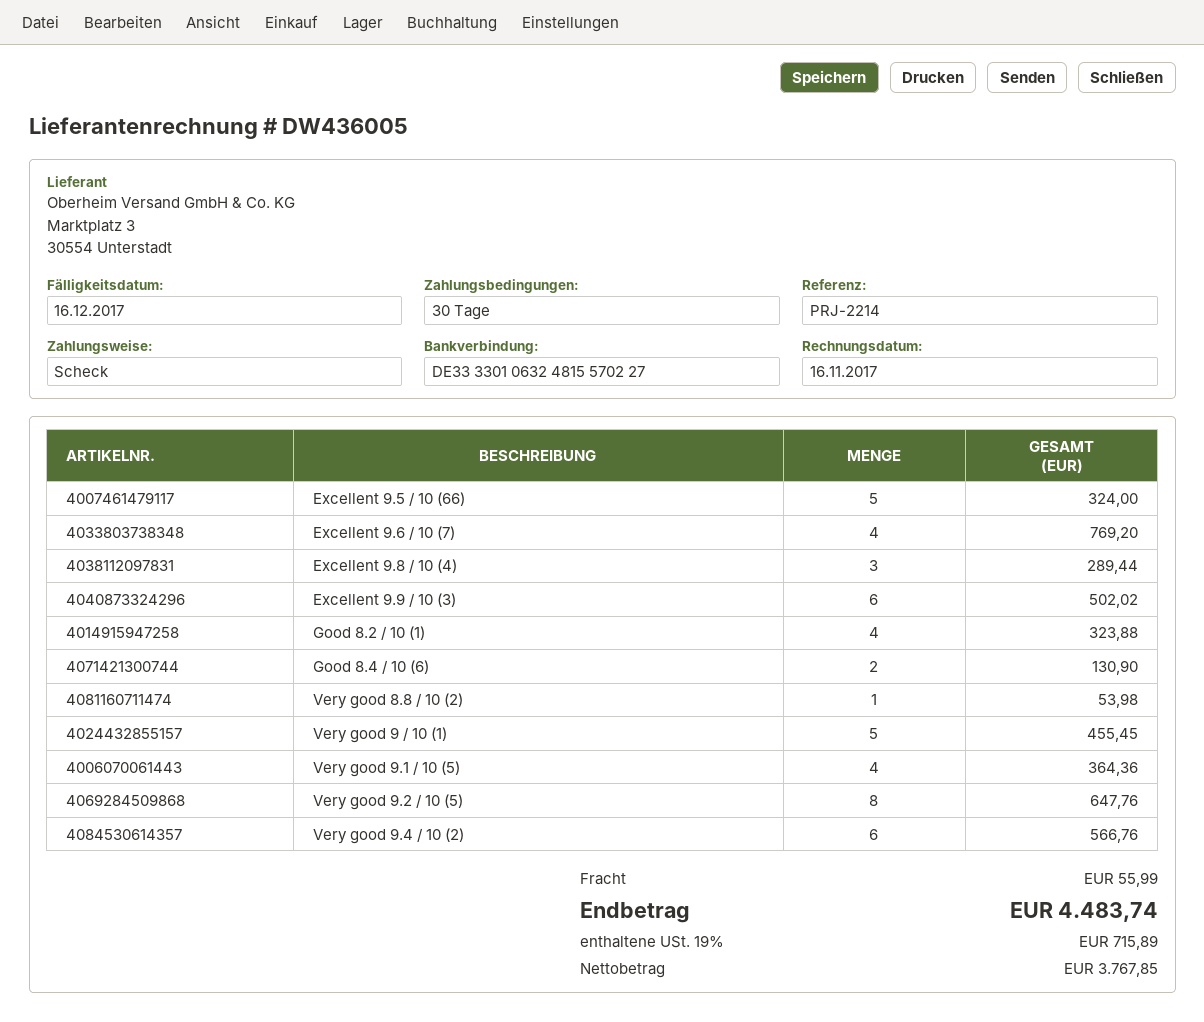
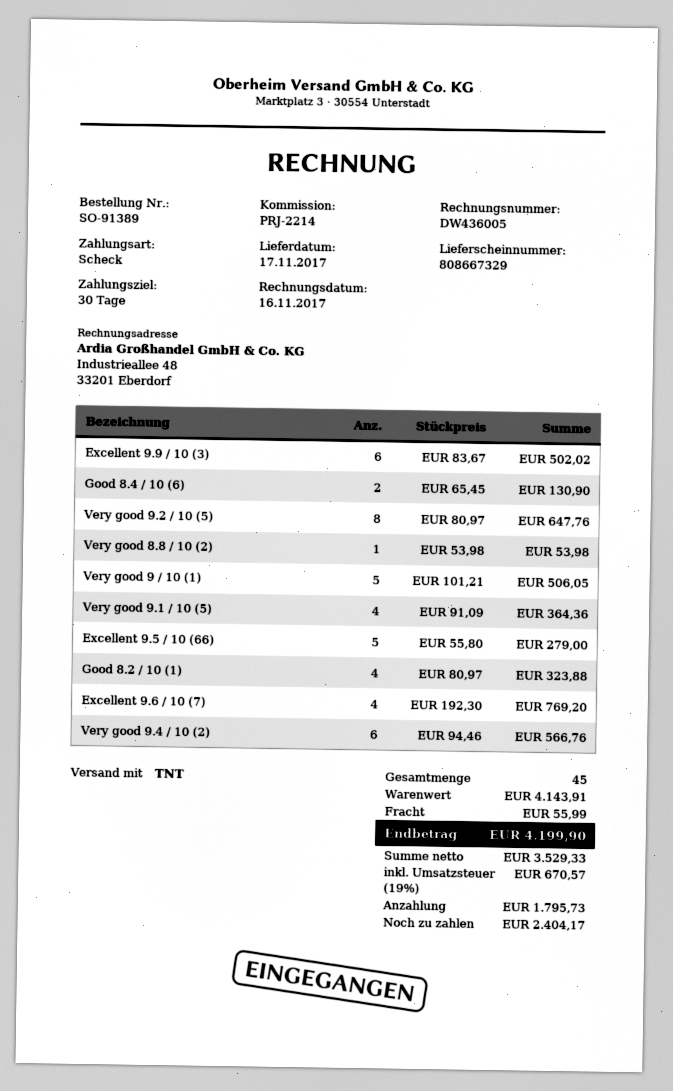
Excellent 9.5 / 10 (66): 5 for 324.00 -> 5 for 279.00
Excellent 9.8 / 10 (4): 3 for 289.44 -> none
Very good 9 / 10 (1): 5 for 455.45 -> 5 for 506.05
net: 3767.85 -> 3529.33
tax: 19% = 715.89 -> 19% = 670.57
total: 4483.74 -> 4199.90

